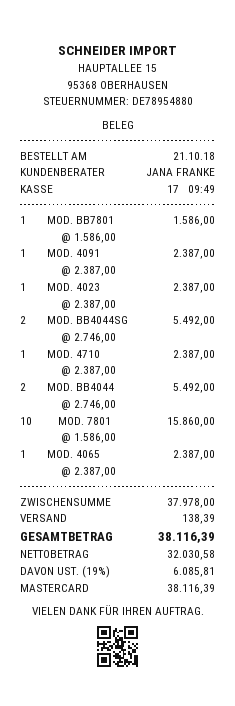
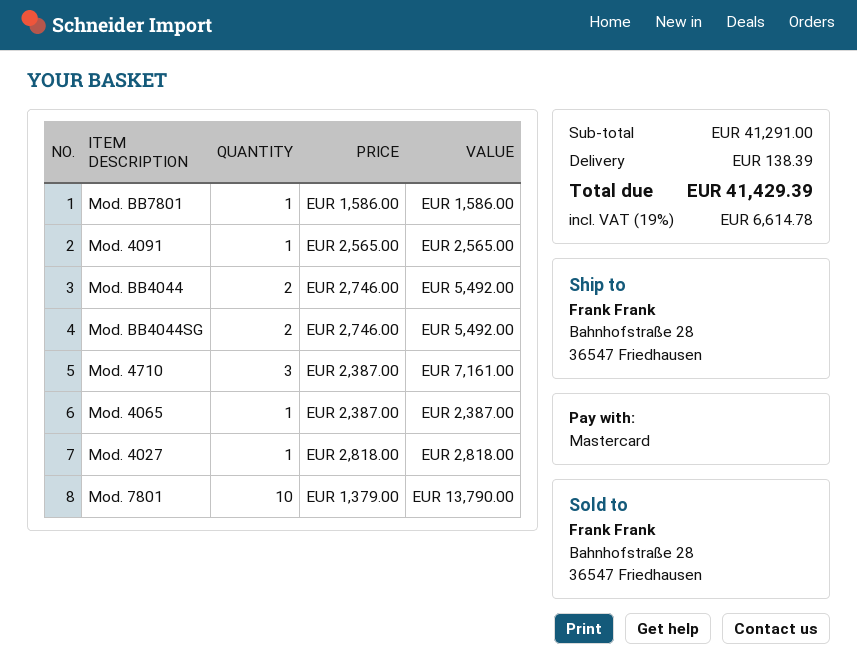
MOD. 4091: 1 x 2387.00 = 2387.00 -> 1 x 2565.00 = 2565.00
MOD. 4023: 1 x 2387.00 = 2387.00 -> none
MOD. 4710: 1 x 2387.00 = 2387.00 -> 3 x 2387.00 = 7161.00
MOD. 7801: 10 x 1586.00 = 15860.00 -> 10 x 1379.00 = 13790.00
Mod. 4027: none -> 1 x 2818.00 = 2818.00
subtotal: 37978.00 -> 41291.00
tax: 19% = 6085.81 -> 19% = 6614.78
total: 38116.39 -> 41429.39

